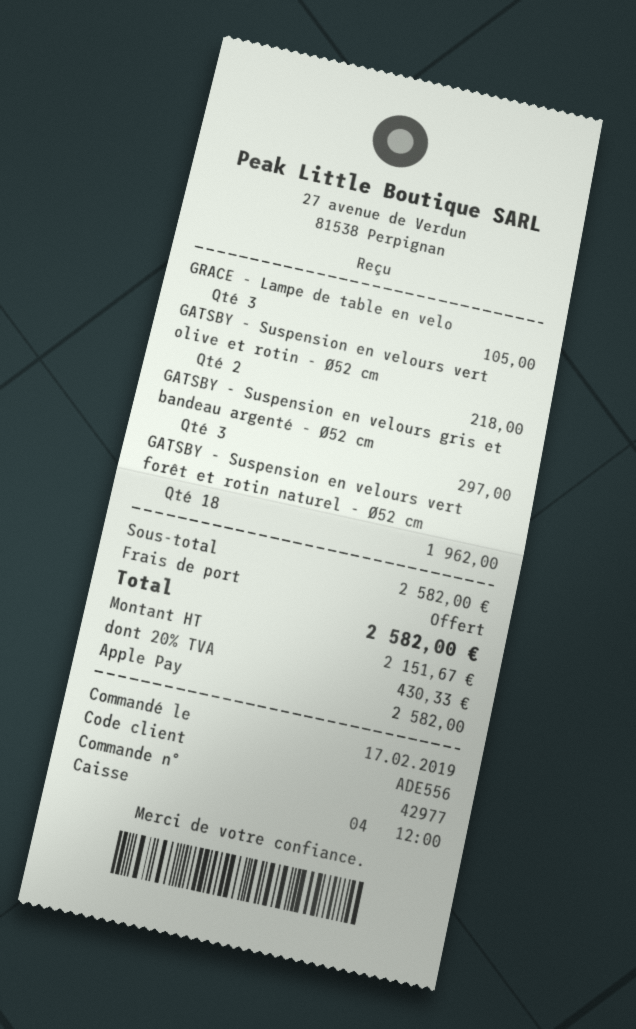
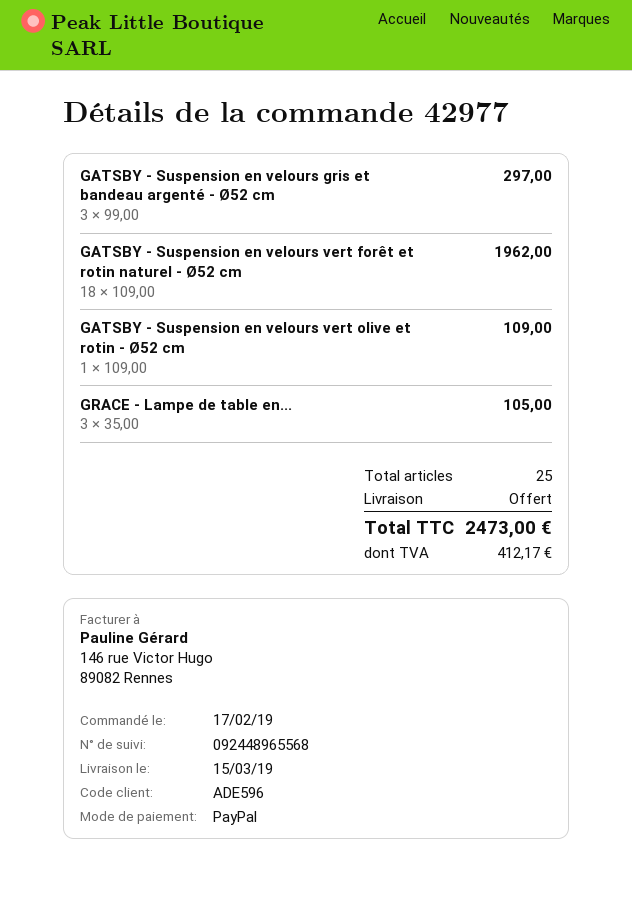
customer number: ADE556 -> ADE596
payment method: Apple Pay -> PayPal
GATSBY - Suspension en velours vert olive et rotin - Ø52 cm: 2 for 218.00 -> 1 for 109.00
tax: 430.33 -> 412.17
total: 2582.00 -> 2473.00

